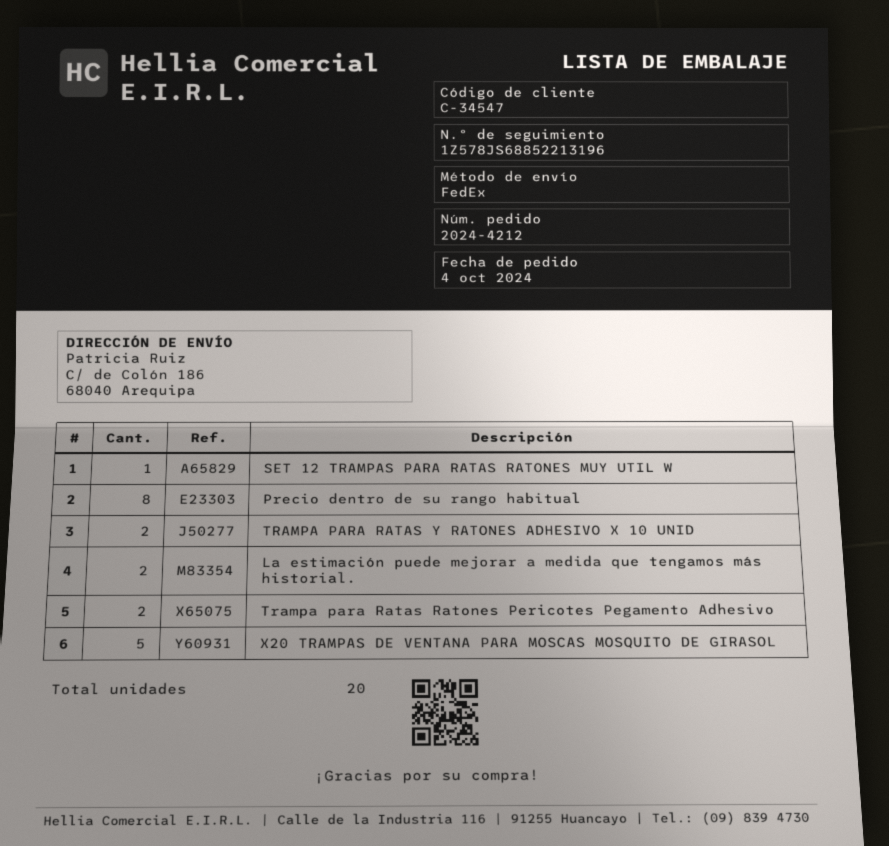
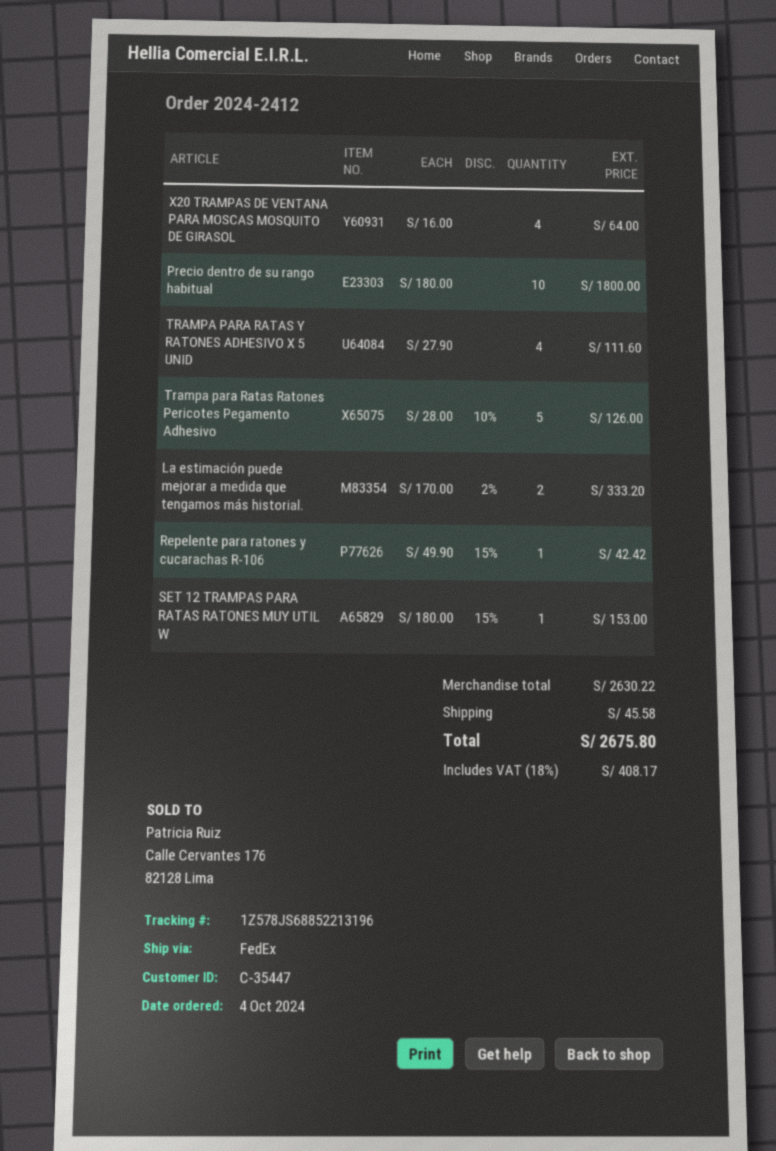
order number: 2024-4212 -> 2024-2412
customer number: C-34547 -> C-35447
Precio dentro de su rango habitual: 8 -> 10
TRAMPA PARA RATAS Y RATONES ADHESIVO X 10 UNID: 2 -> none
Trampa para Ratas Ratones Pericotes Pegamento Adhesivo: 2 -> 5
X20 TRAMPAS DE VENTANA PARA MOSCAS MOSQUITO DE GIRASOL: 5 -> 4
TRAMPA PARA RATAS Y RATONES ADHESIVO X 5 UNID: none -> 4
Repelente para ratones y cucarachas R-106: none -> 1

